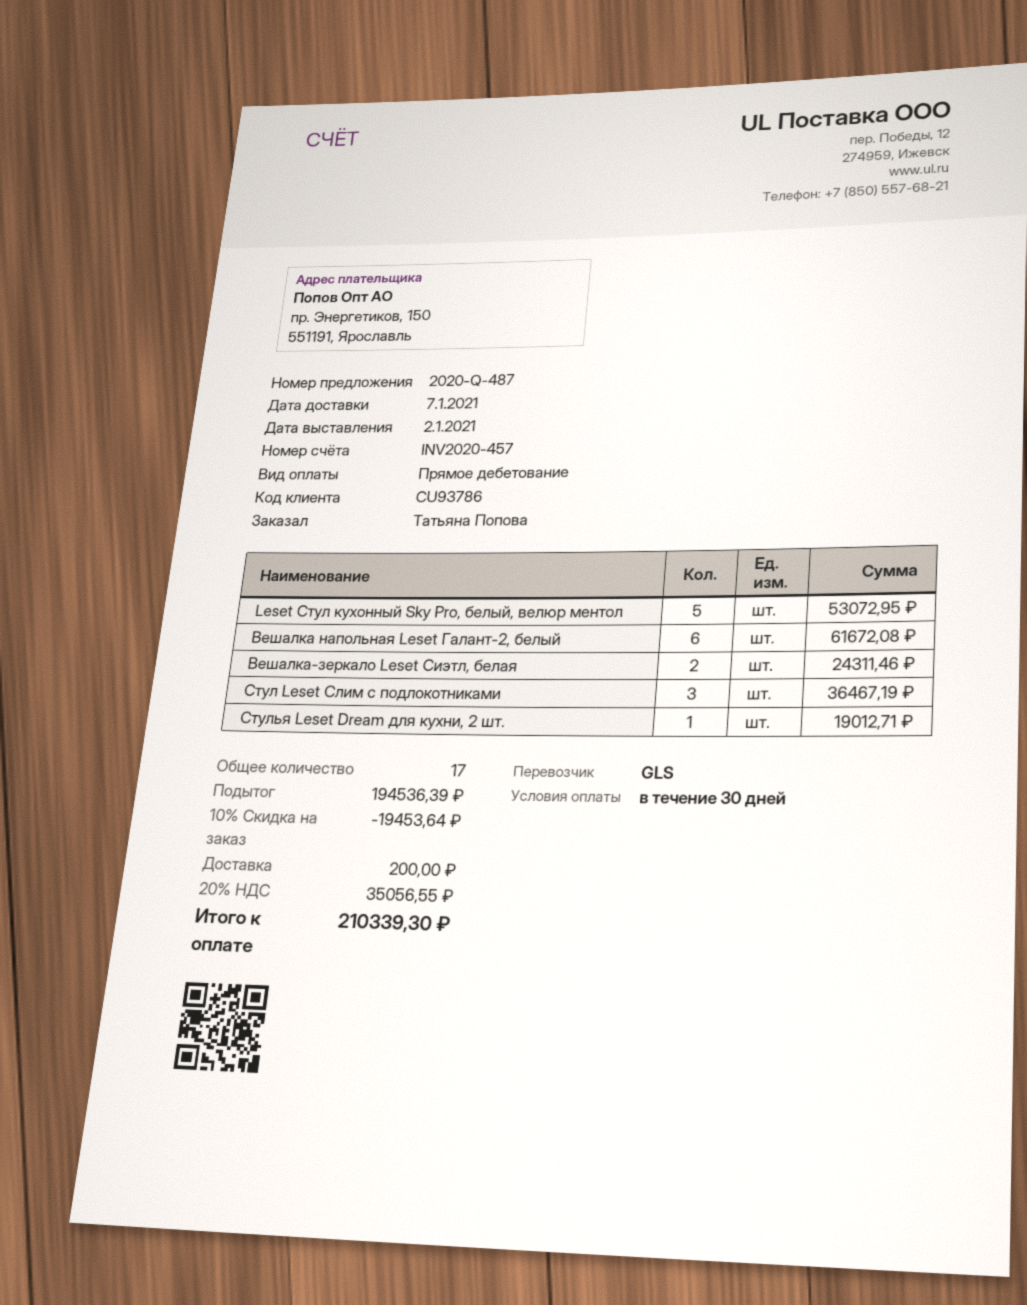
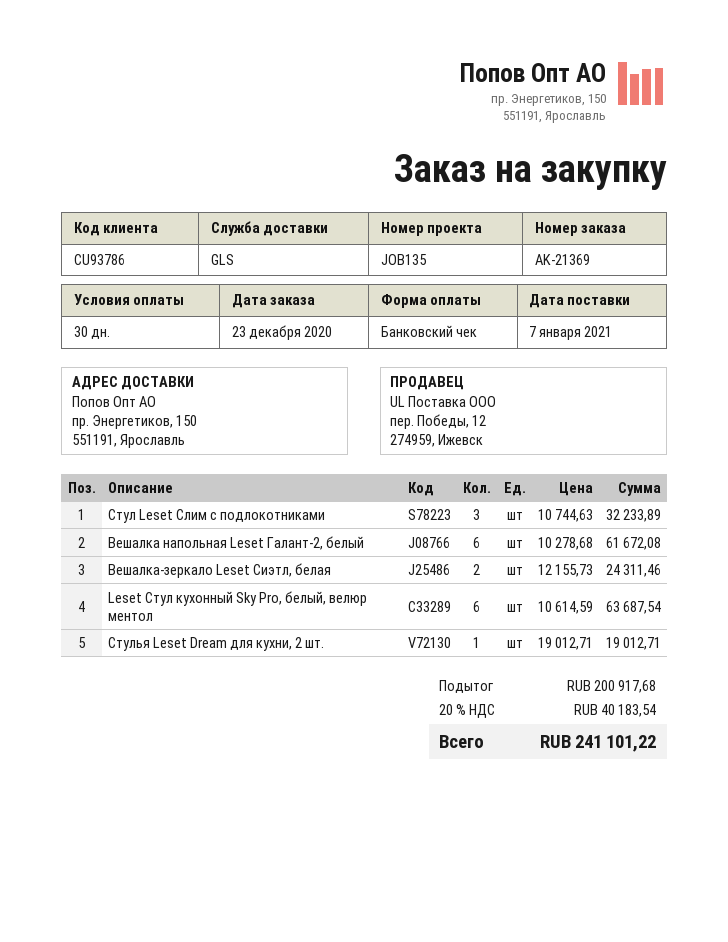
payment method: direct debit -> cheque
Leset Стул кухонный Sky Pro, белый, велюр ментол: 5 for 53072.95 -> 6 for 63687.54
Стул Leset Слим с подлокотниками: 3 for 36467.19 -> 3 for 32233.89
subtotal: 194536.39 -> 200917.68
discount: 10% = 19453.64 -> none
shipping: 200.00 -> none
tax: 20% = 35056.55 -> 20% = 40183.54
total: 210339.30 -> 241101.22

